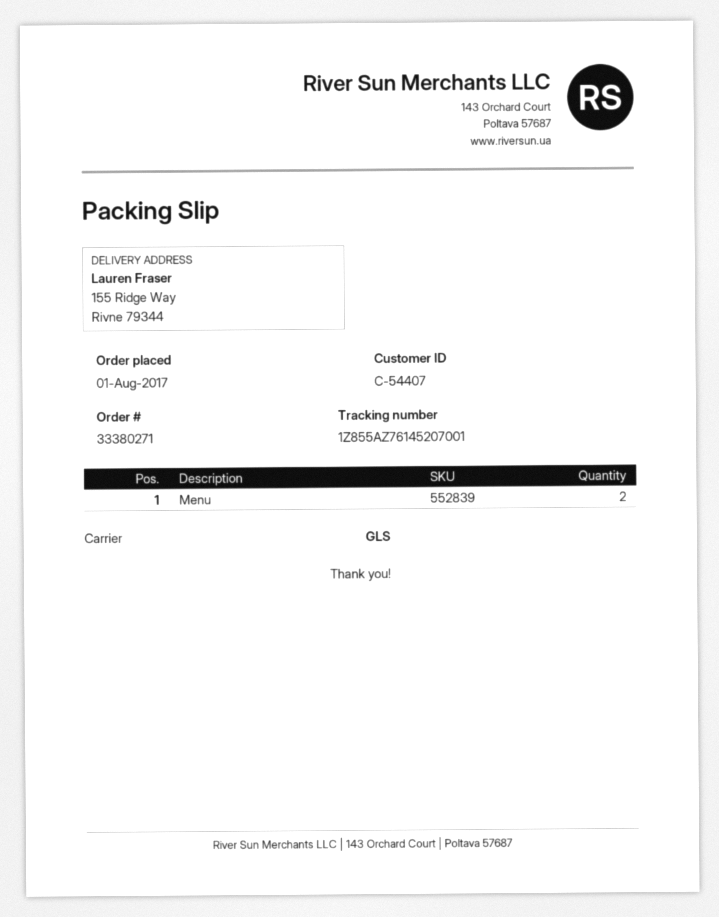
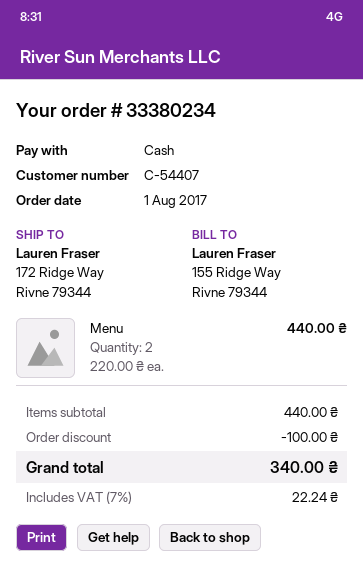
order number: 33380271 -> 33380234
ship to: 155 Ridge Way, Rivne 79344 -> 172 Ridge Way, Rivne 79344

